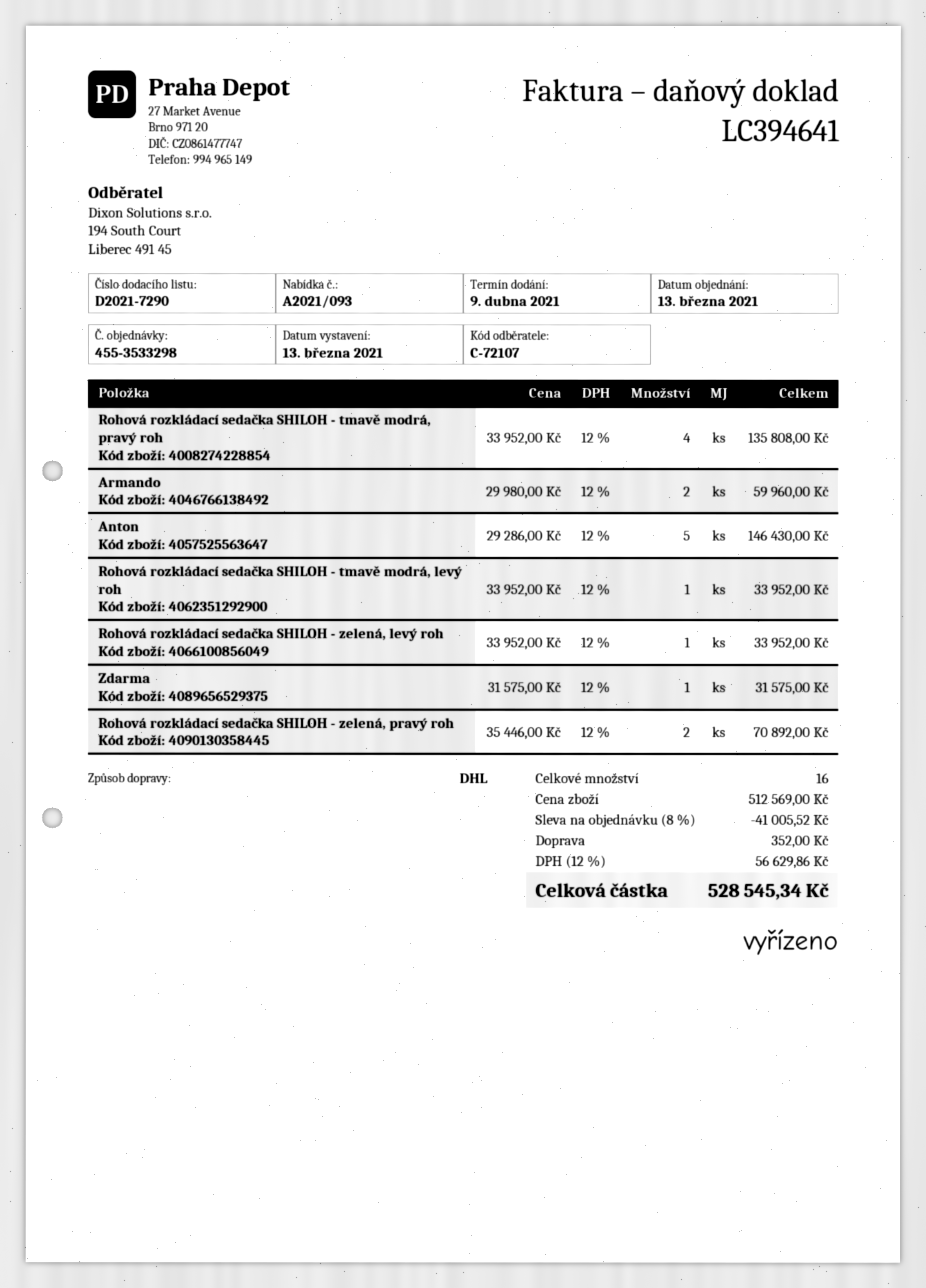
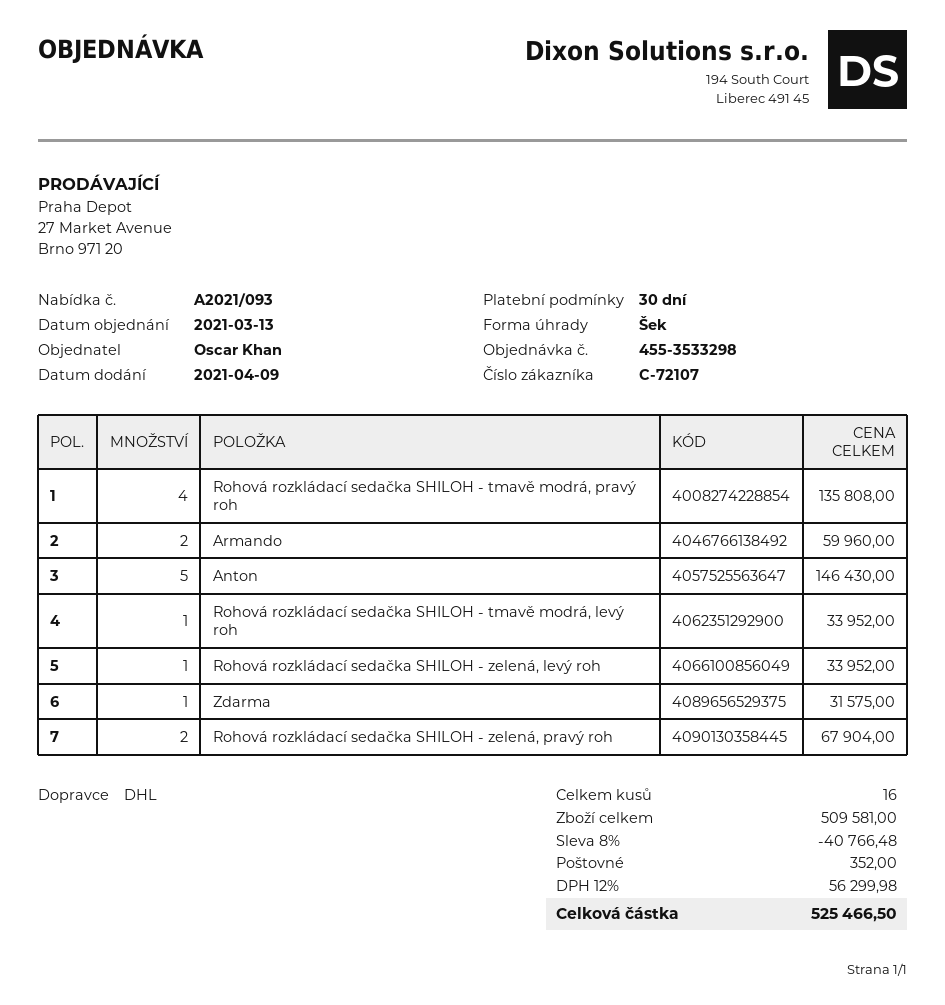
Rohová rozkládací sedačka SHILOH - zelená, pravý roh: 2 for 70892.00 -> 2 for 67904.00
subtotal: 512569.00 -> 509581.00
discount: 8% = 41005.52 -> 8% = 40766.48
tax: 12% = 56629.86 -> 12% = 56299.98
total: 528545.34 -> 525466.50

